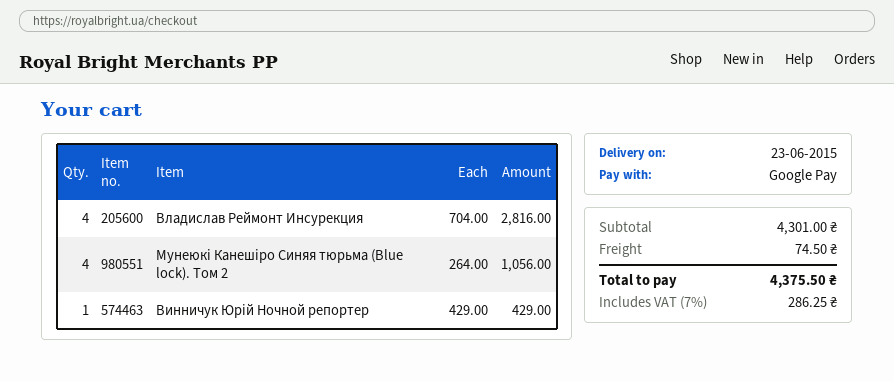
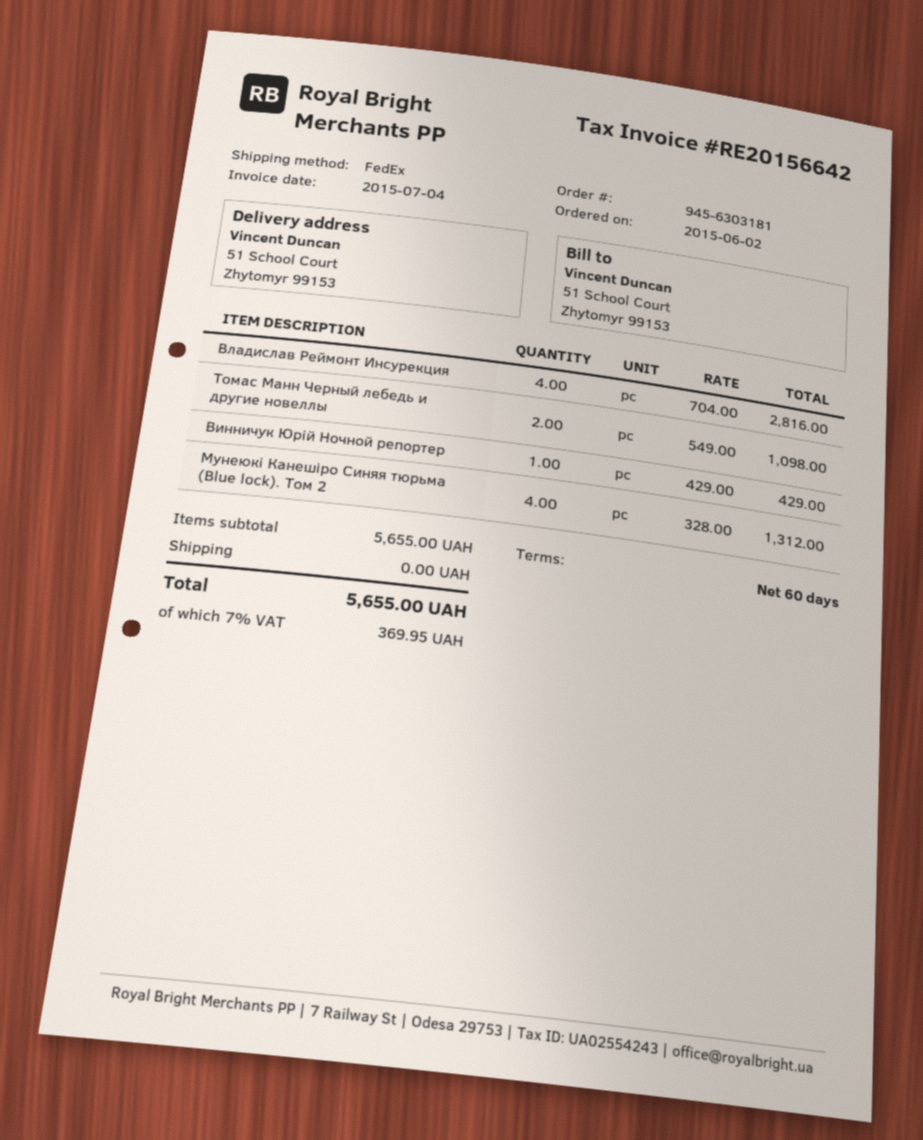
Мунеюкі Канешіро Синяя тюрьма (Blue lock). Том 2: 4 x 264.00 = 1056.00 -> 4 x 328.00 = 1312.00
Томас Манн Черный лебедь и другие новеллы: none -> 2 x 549.00 = 1098.00
subtotal: 4301.00 -> 5655.00
shipping: 74.50 -> 0.00
tax: 7% = 286.25 -> 7% = 369.95
total: 4375.50 -> 5655.00

